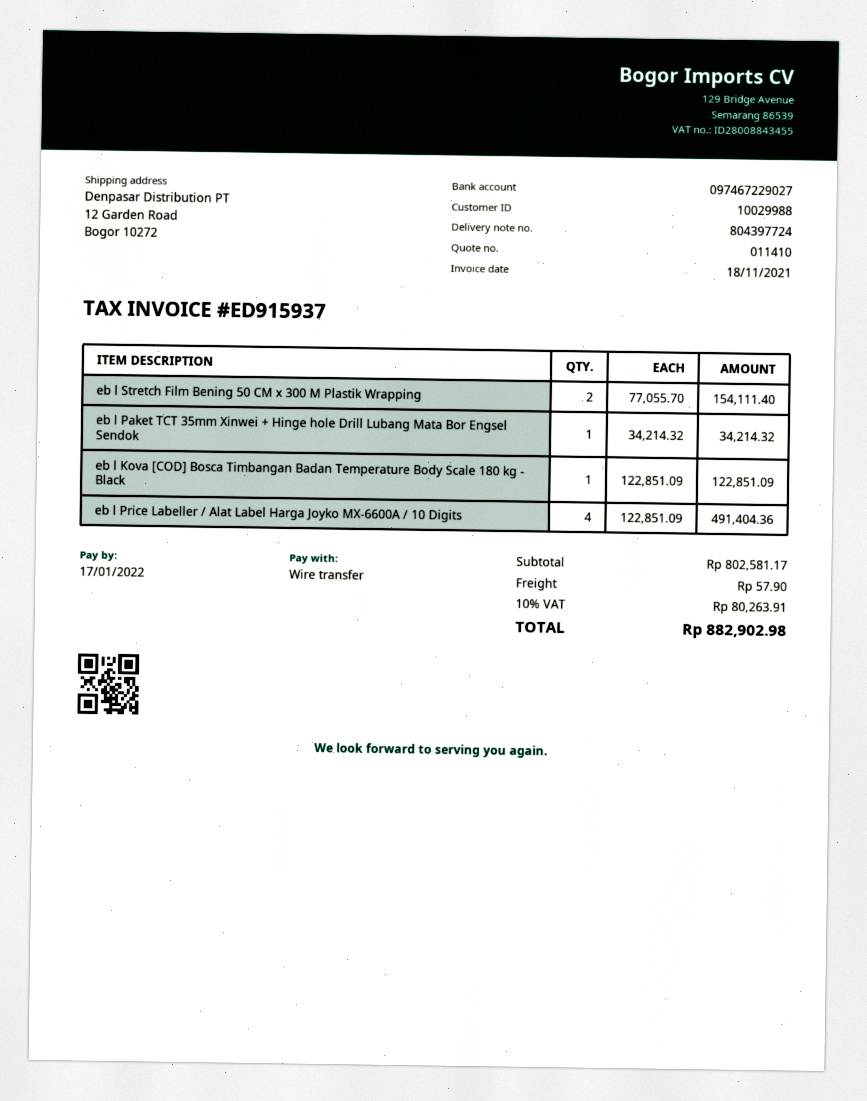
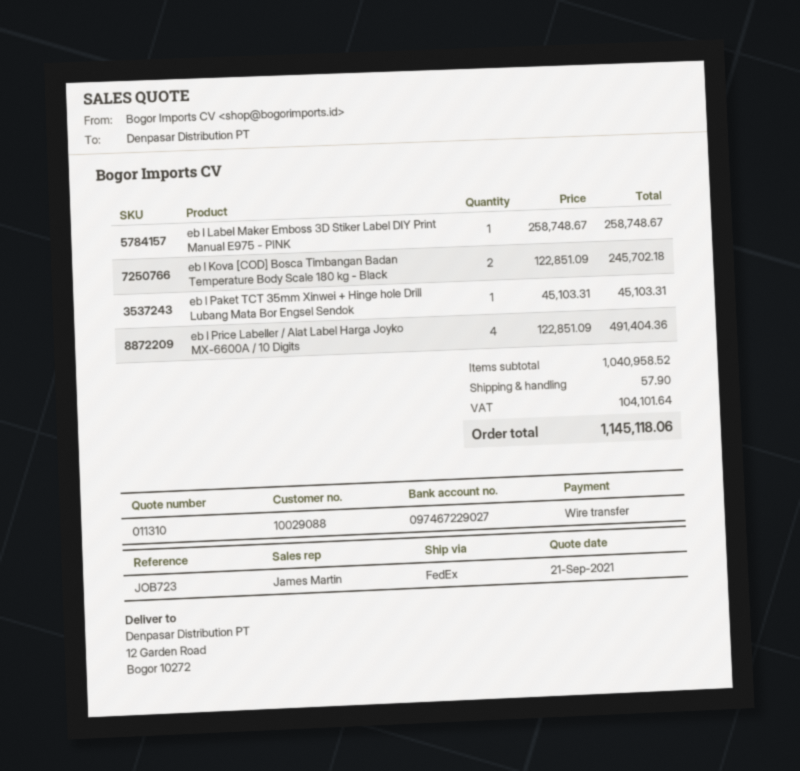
quote number: 011410 -> 011310
customer number: 10029988 -> 10029088
eb l Stretch Film Bening 50 CM x 300 M Plastik Wrapping: 2 x 77055.70 = 154111.40 -> none
eb l Paket TCT 35mm Xinwei + Hinge hole Drill Lubang Mata Bor Engsel Sendok: 1 x 34214.32 = 34214.32 -> 1 x 45103.31 = 45103.31
eb l Kova [COD] Bosca Timbangan Badan Temperature Body Scale 180 kg - Black: 1 x 122851.09 = 122851.09 -> 2 x 122851.09 = 245702.18
eb l Label Maker Emboss 3D Stiker Label DIY Print Manual E975 - PINK: none -> 1 x 258748.67 = 258748.67
subtotal: 802581.17 -> 1040958.52
tax: 80263.91 -> 104101.64
total: 882902.98 -> 1145118.06

